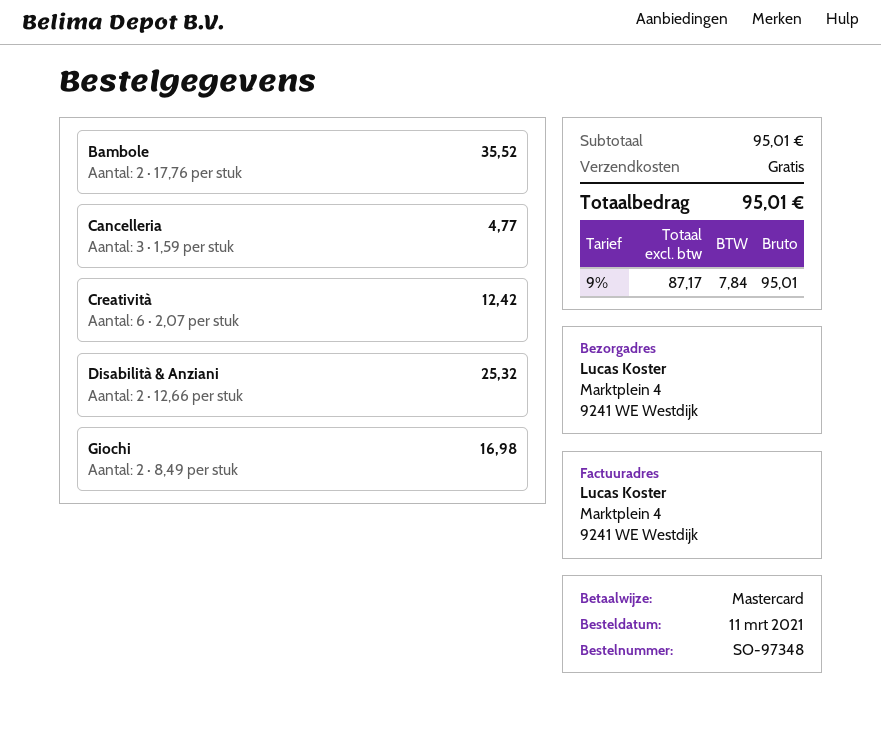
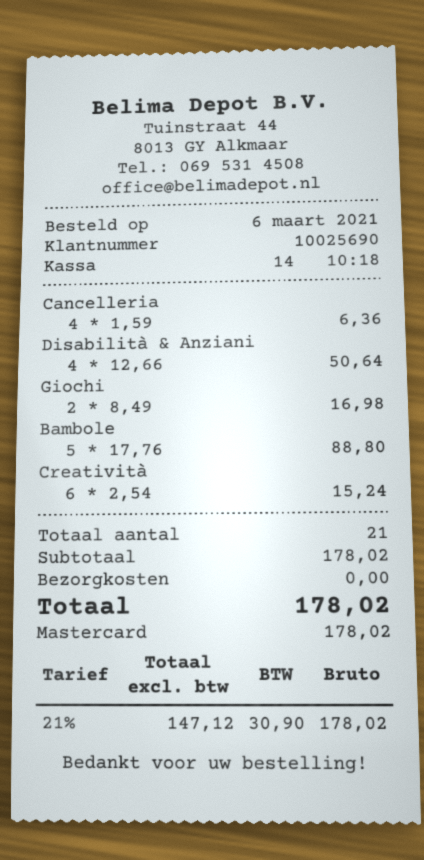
order date: 2021-03-11 -> 2021-03-06
Bambole: 2 x 17.76 = 35.52 -> 5 x 17.76 = 88.80
Cancelleria: 3 x 1.59 = 4.77 -> 4 x 1.59 = 6.36
Creatività: 6 x 2.07 = 12.42 -> 6 x 2.54 = 15.24
Disabilità & Anziani: 2 x 12.66 = 25.32 -> 4 x 12.66 = 50.64
subtotal: 95.01 -> 178.02
net: 87.17 -> 147.12
tax: 9% = 7.84 -> 21% = 30.90
total: 95.01 -> 178.02

